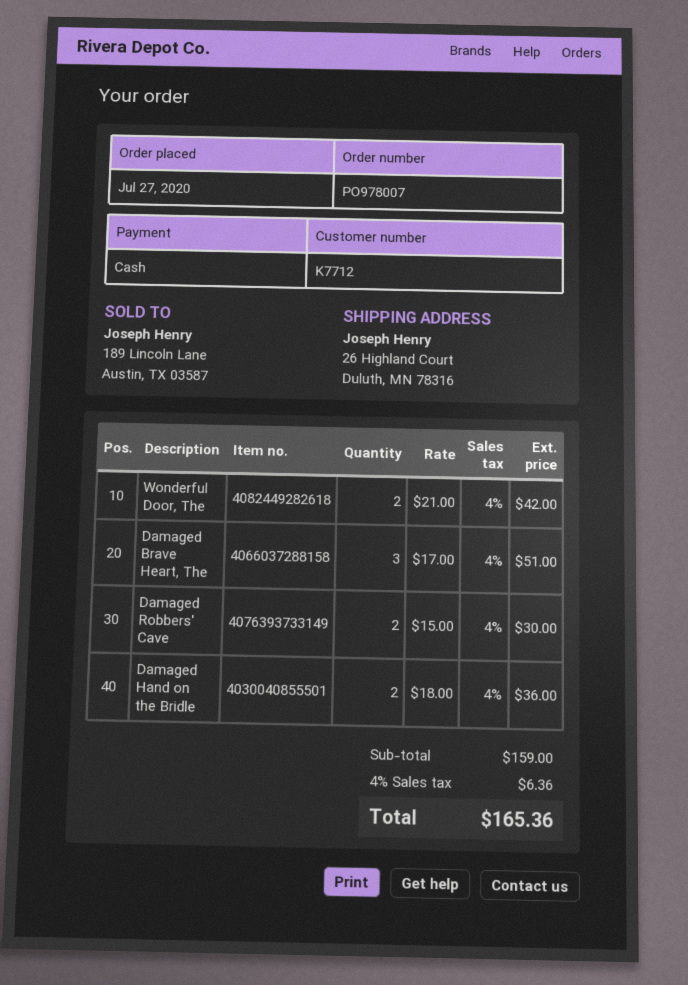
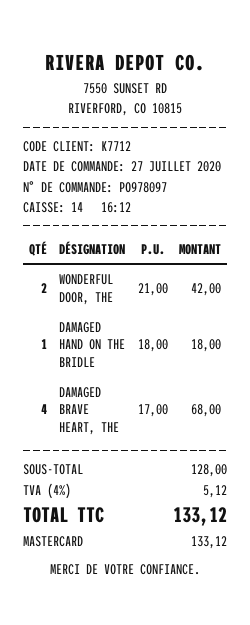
order number: PO978007 -> PO978097
payment method: cash -> Mastercard
Damaged Brave Heart, The: 3 x 17.00 = 51.00 -> 4 x 17.00 = 68.00
Damaged Robbers' Cave: 2 x 15.00 = 30.00 -> none
Damaged Hand on the Bridle: 2 x 18.00 = 36.00 -> 1 x 18.00 = 18.00
subtotal: 159.00 -> 128.00
tax: 4% = 6.36 -> 4% = 5.12
total: 165.36 -> 133.12

